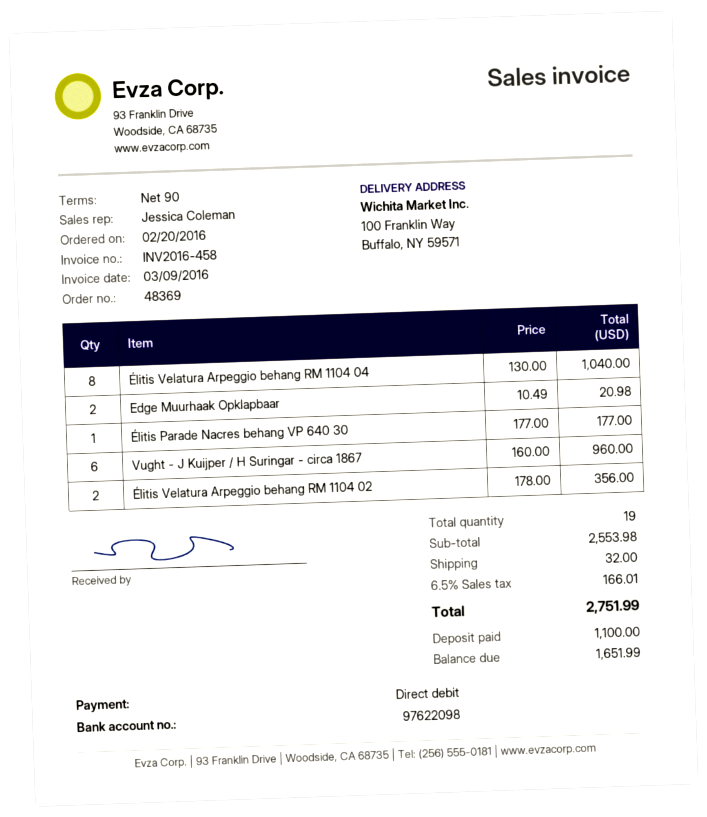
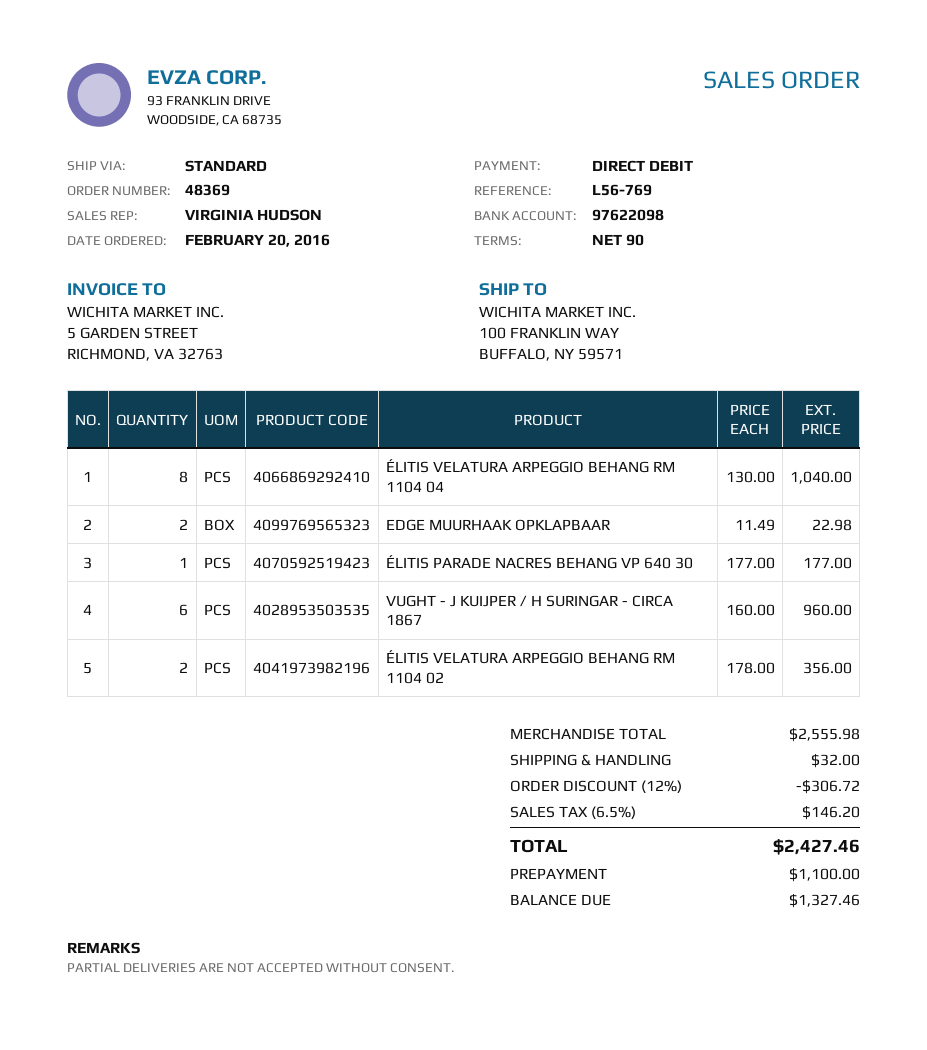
sales rep: Jessica Coleman -> VIRGINIA HUDSON
Edge Muurhaak Opklapbaar: 2 x 10.49 = 20.98 -> 2 x 11.49 = 22.98
subtotal: 2553.98 -> 2555.98
discount: none -> 12% = 306.72
tax: 6.5% = 166.01 -> 6.5% = 146.20
total: 2751.99 -> 2427.46
balance: 1651.99 -> 1327.46

